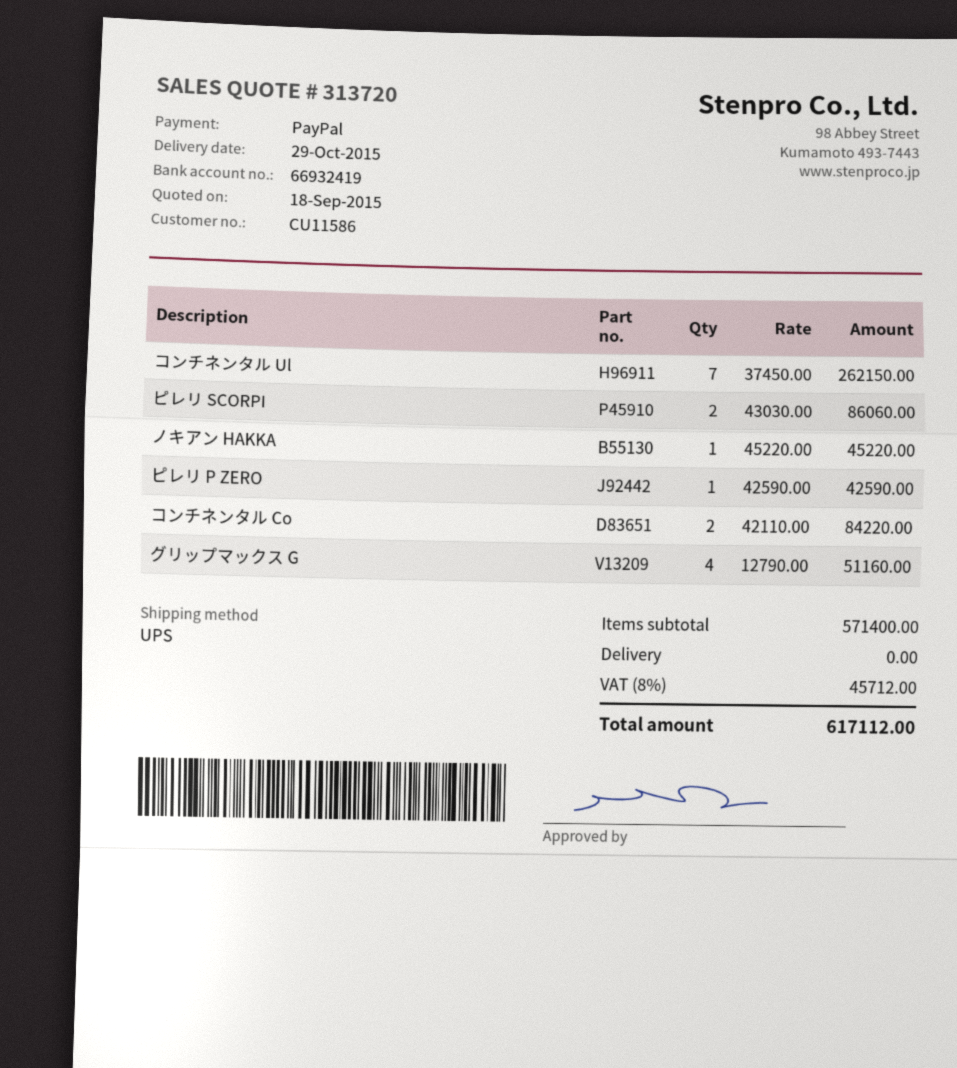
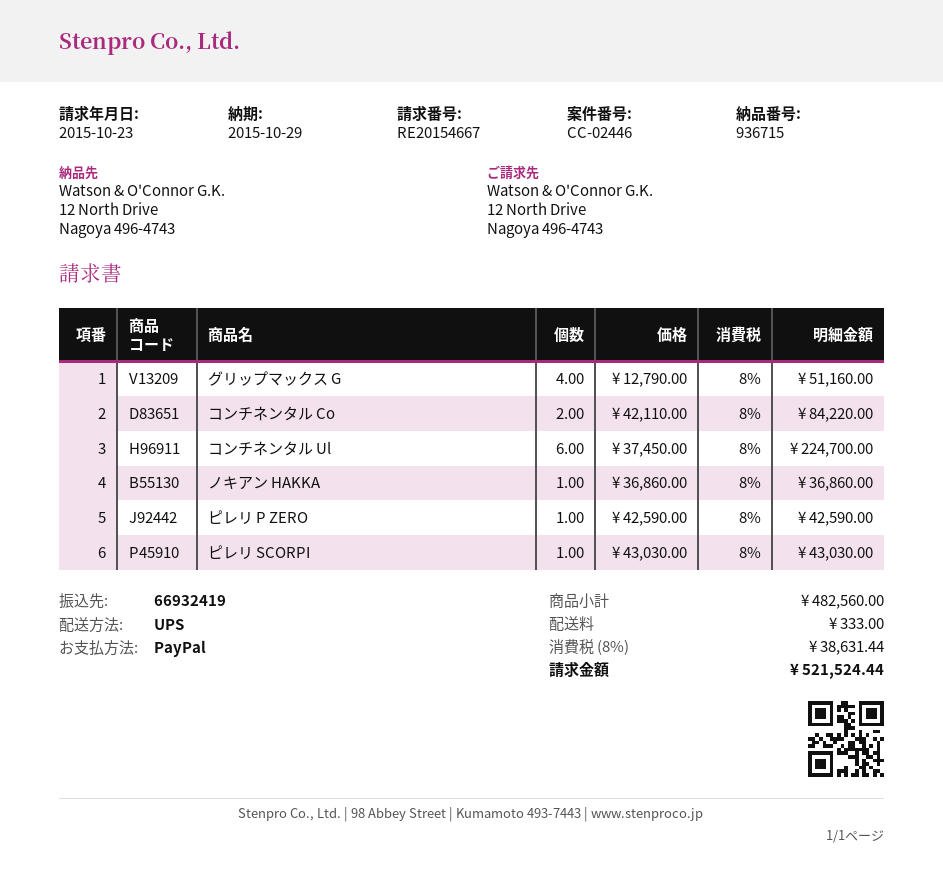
コンチネンタル Ul: 7 x 37450.00 = 262150.00 -> 6 x 37450.00 = 224700.00
ピレリ SCORPI: 2 x 43030.00 = 86060.00 -> 1 x 43030.00 = 43030.00
ノキアン HAKKA: 1 x 45220.00 = 45220.00 -> 1 x 36860.00 = 36860.00
subtotal: 571400.00 -> 482560.00
shipping: 0.00 -> 333.00
tax: 8% = 45712.00 -> 8% = 38631.44
total: 617112.00 -> 521524.44

